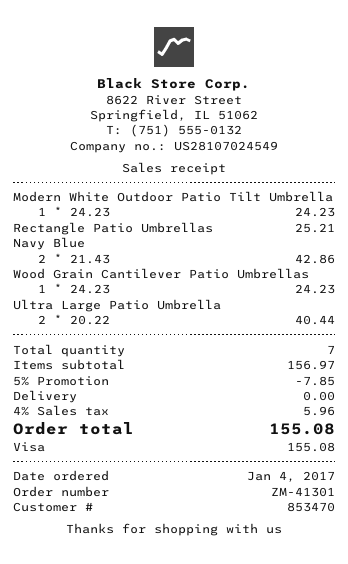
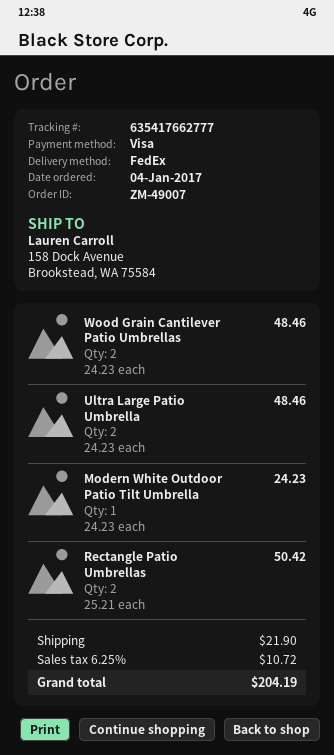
order number: ZM-41301 -> ZM-49007
Rectangle Patio Umbrellas: 1 x 25.21 = 25.21 -> 2 x 25.21 = 50.42
Navy Blue: 2 x 21.43 = 42.86 -> none
Wood Grain Cantilever Patio Umbrellas: 1 x 24.23 = 24.23 -> 2 x 24.23 = 48.46
Ultra Large Patio Umbrella: 2 x 20.22 = 40.44 -> 2 x 24.23 = 48.46
discount: 5% = 7.85 -> none
shipping: 0.00 -> 21.90
tax: 4% = 5.96 -> 6.25% = 10.72
total: 155.08 -> 204.19

